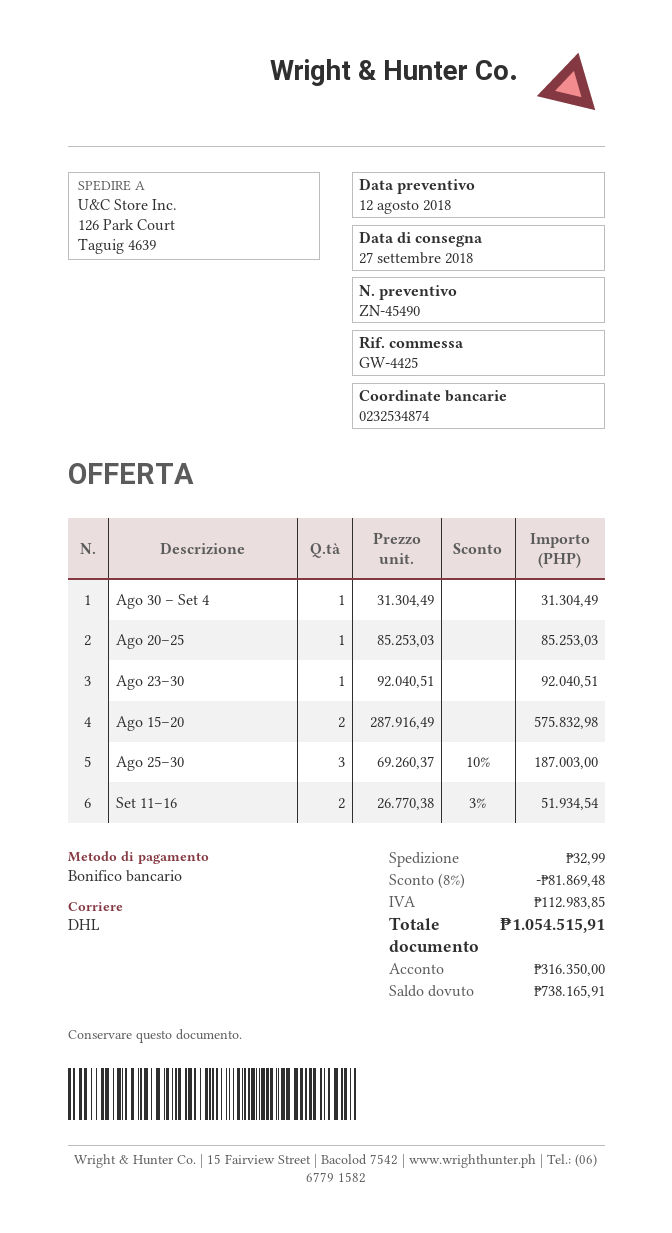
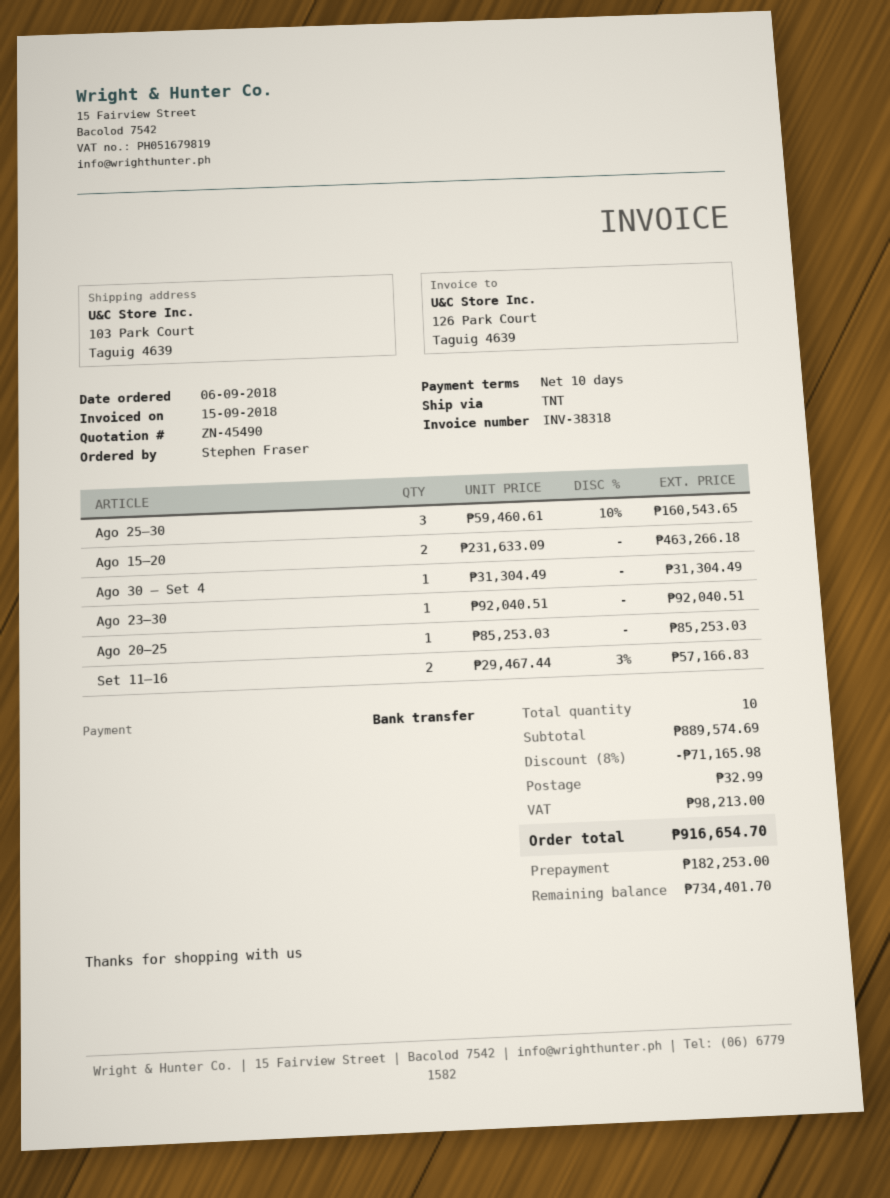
shipping method: DHL -> TNT
ship to: 126 Park Court, Taguig 4639 -> 103 Park Court, Taguig 4639
Ago 15–20: 2 x 287916.49 = 575832.98 -> 2 x 231633.09 = 463266.18
Ago 25–30: 3 x 69260.37 - 10% = 187003.00 -> 3 x 59460.61 - 10% = 160543.65
Set 11–16: 2 x 26770.38 - 3% = 51934.54 -> 2 x 29467.44 - 3% = 57166.83
discount: 8% = 81869.48 -> 8% = 71165.98
tax: 112983.85 -> 98213.00
total: 1054515.91 -> 916654.70
deposit: 316350.00 -> 182253.00
balance: 738165.91 -> 734401.70

